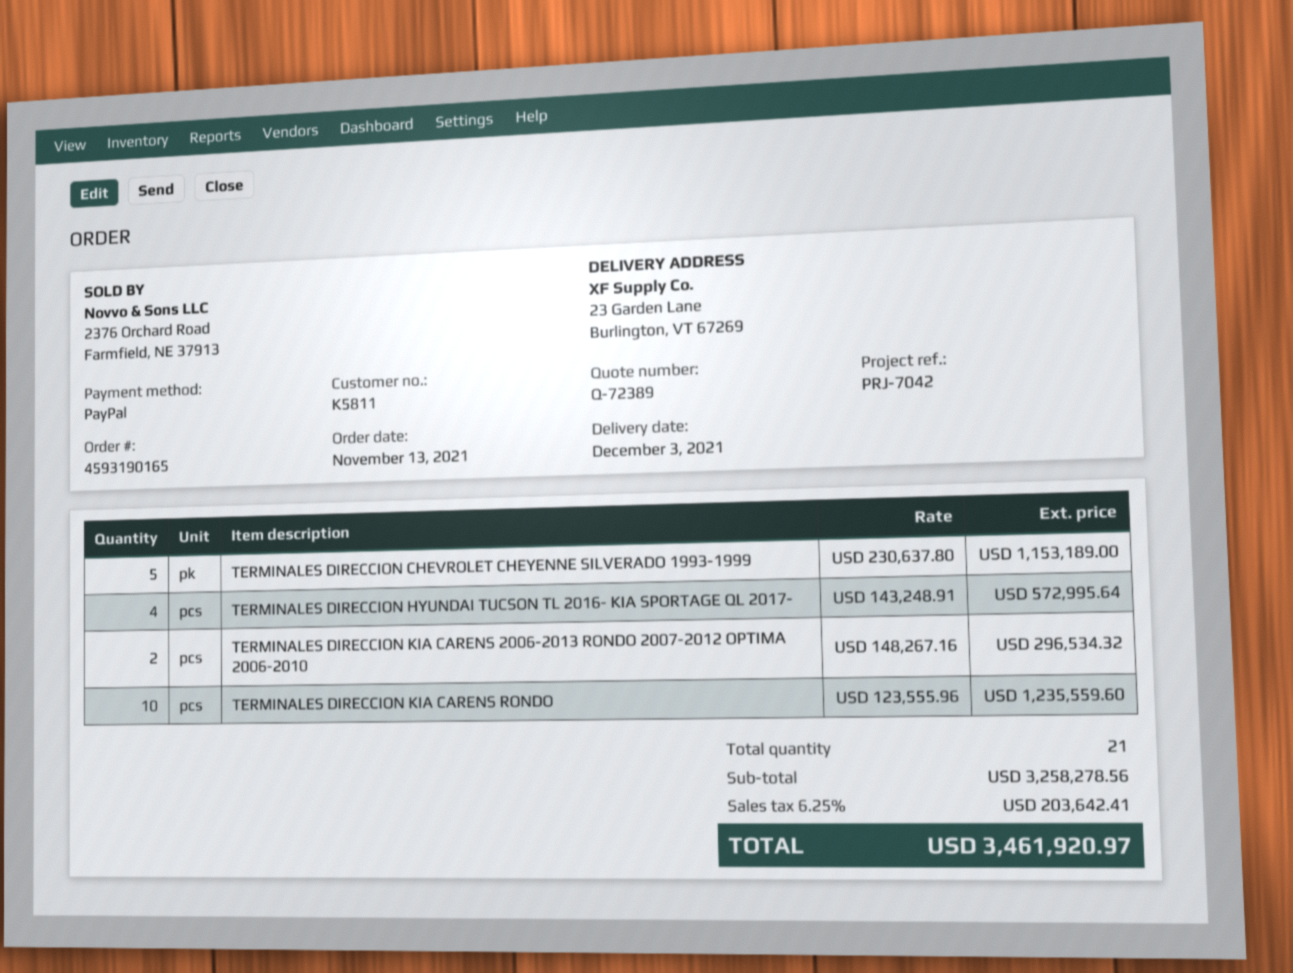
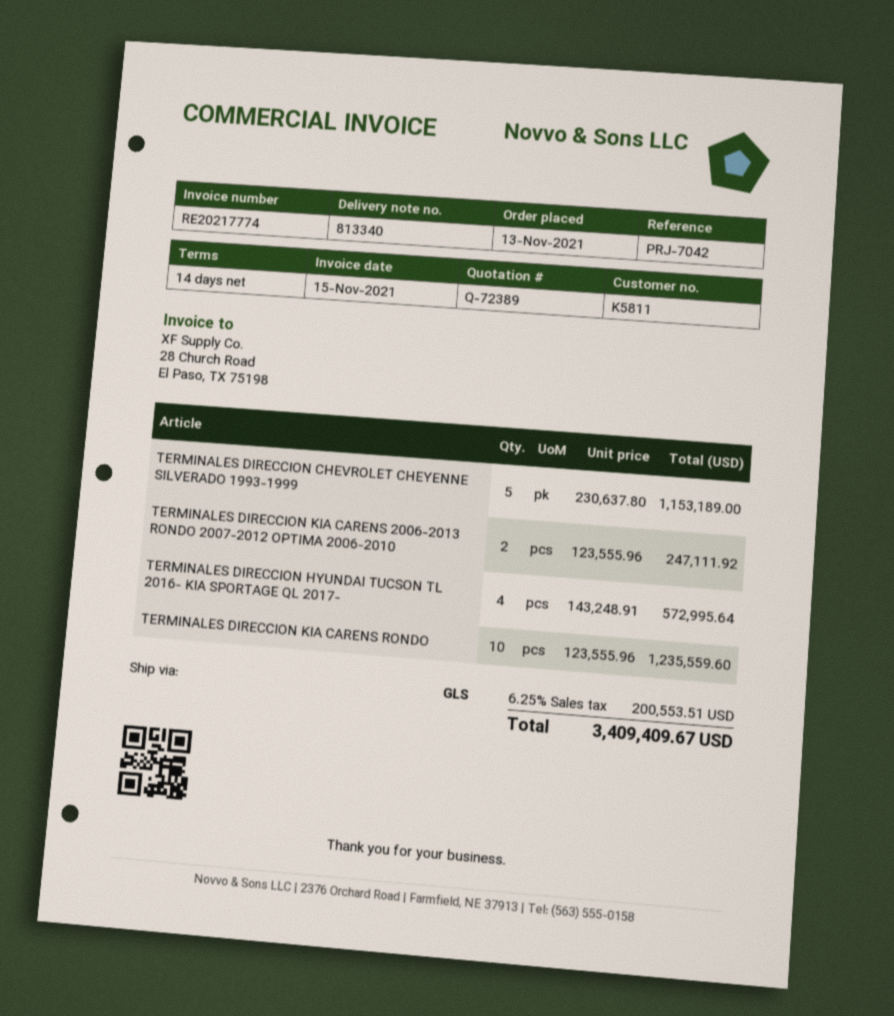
TERMINALES DIRECCION KIA CARENS 2006-2013 RONDO 2007-2012 OPTIMA 2006-2010: 2 x 148267.16 = 296534.32 -> 2 x 123555.96 = 247111.92
tax: 6.25% = 203642.41 -> 6.25% = 200553.51
total: 3461920.97 -> 3409409.67

